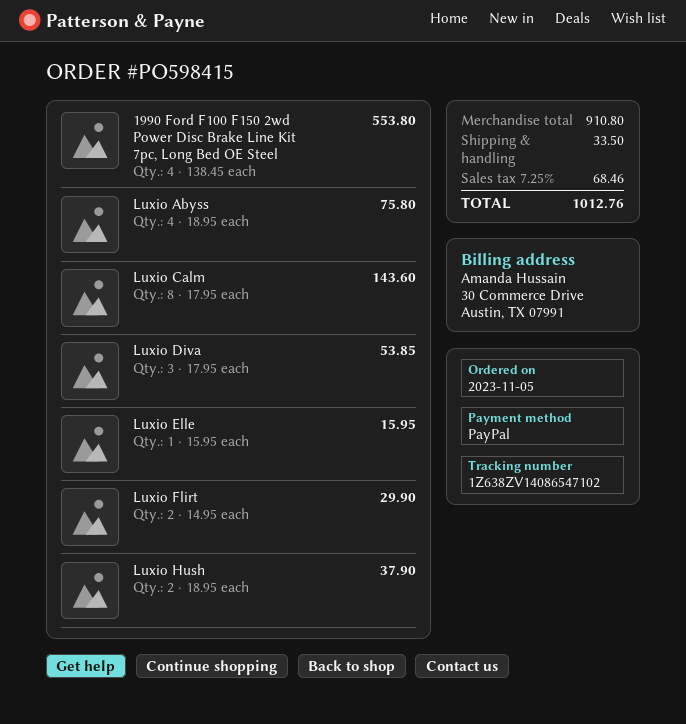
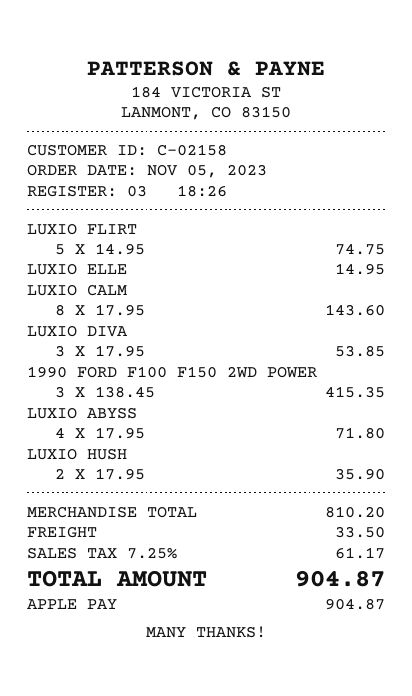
payment method: PayPal -> Apple Pay
1990 Ford F100 F150 2wd Power Disc Brake Line Kit 7pc, Long Bed OE Steel: 4 x 138.45 = 553.80 -> 3 x 138.45 = 415.35
Luxio Abyss: 4 x 18.95 = 75.80 -> 4 x 17.95 = 71.80
Luxio Elle: 1 x 15.95 = 15.95 -> 1 x 14.95 = 14.95
Luxio Flirt: 2 x 14.95 = 29.90 -> 5 x 14.95 = 74.75
Luxio Hush: 2 x 18.95 = 37.90 -> 2 x 17.95 = 35.90
subtotal: 910.80 -> 810.20
tax: 7.25% = 68.46 -> 7.25% = 61.17
total: 1012.76 -> 904.87

